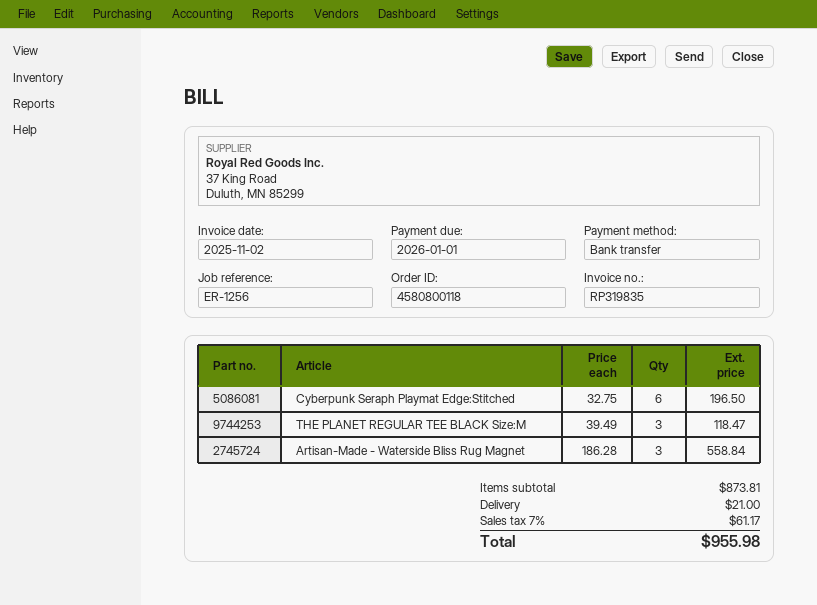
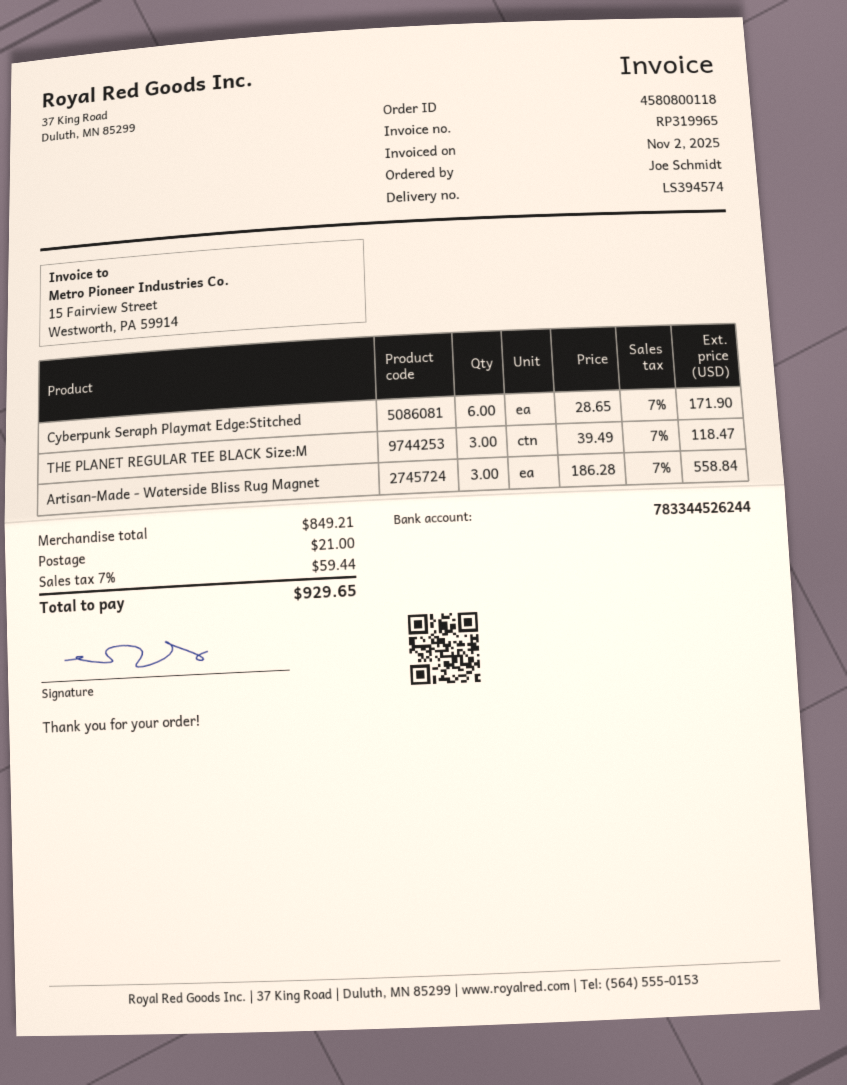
invoice number: RP319835 -> RP319965
Cyberpunk Seraph Playmat Edge:Stitched: 6 x 32.75 = 196.50 -> 6 x 28.65 = 171.90
subtotal: 873.81 -> 849.21
tax: 7% = 61.17 -> 7% = 59.44
total: 955.98 -> 929.65

